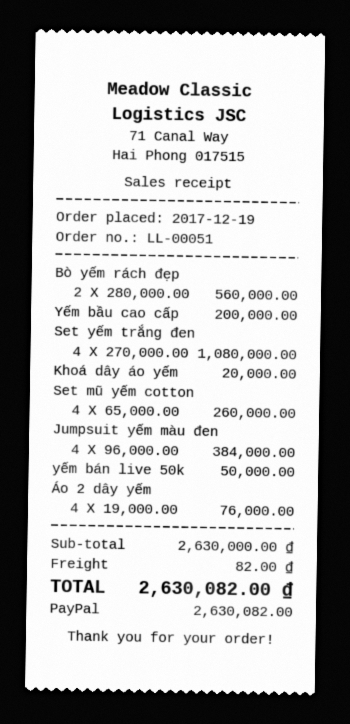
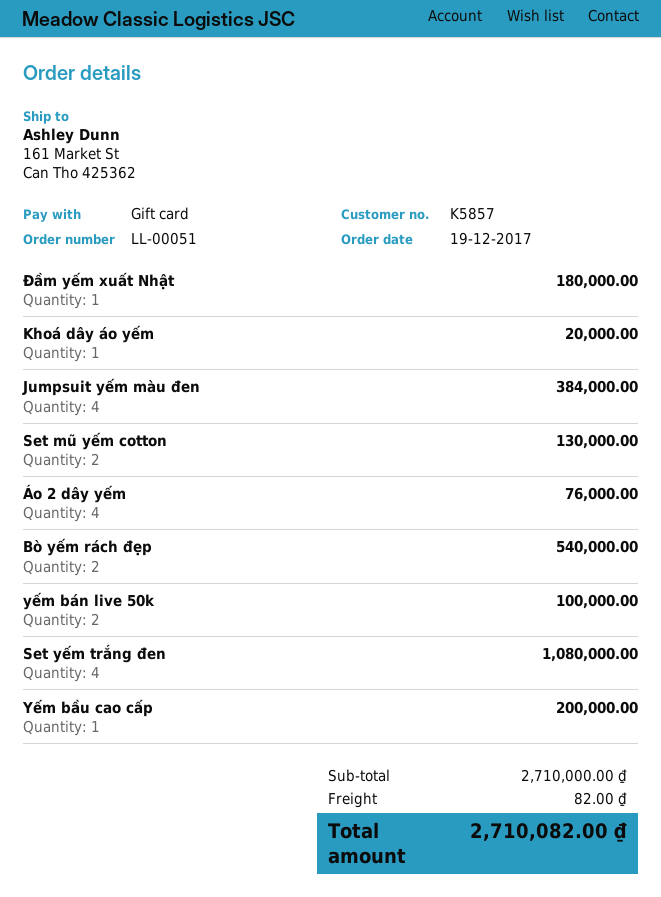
payment method: PayPal -> gift card
Bò yếm rách đẹp: 2 for 560000.00 -> 2 for 540000.00
Set mũ yếm cotton: 4 for 260000.00 -> 2 for 130000.00
yếm bán live 50k: 1 for 50000.00 -> 2 for 100000.00
Đầm yếm xuất Nhật: none -> 1 for 180000.00
subtotal: 2630000.00 -> 2710000.00
total: 2630082.00 -> 2710082.00

